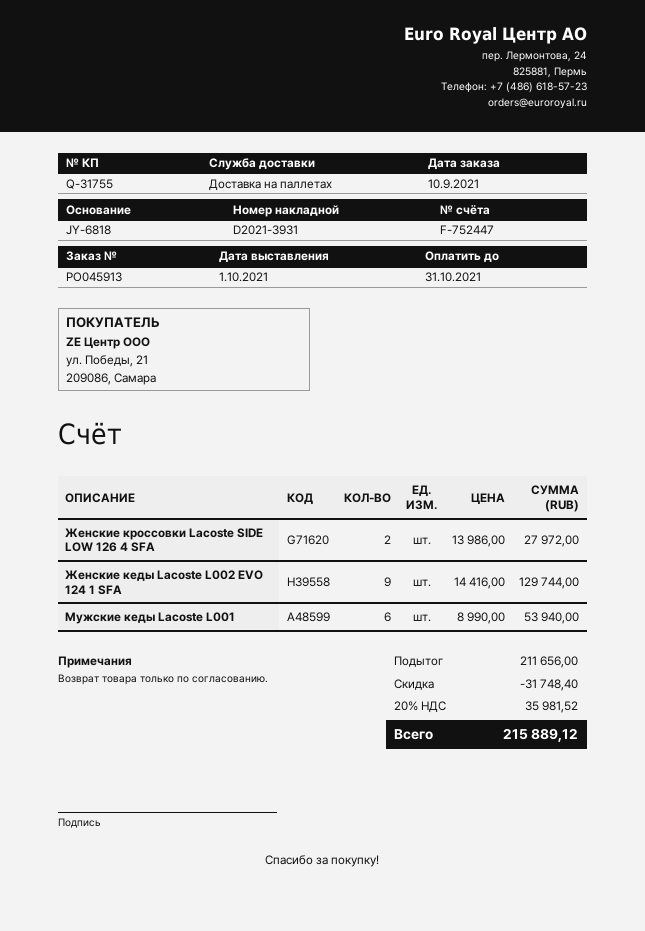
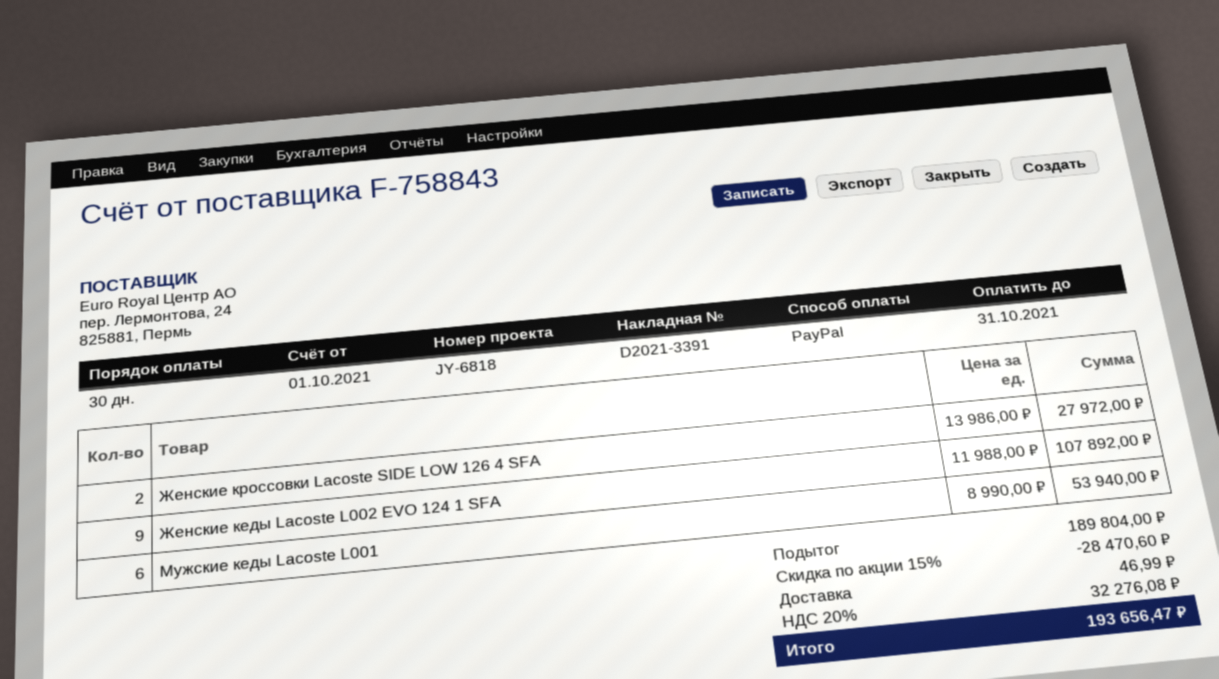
delivery note number: D2021-3931 -> D2021-3391
invoice number: F-752447 -> F-758843
Женские кеды Lacoste L002 EVO 124 1 SFA: 9 x 14416.00 = 129744.00 -> 9 x 11988.00 = 107892.00
subtotal: 211656.00 -> 189804.00
discount: 31748.40 -> 28470.60
shipping: none -> 46.99
tax: 20% = 35981.52 -> 20% = 32276.08
total: 215889.12 -> 193656.47

